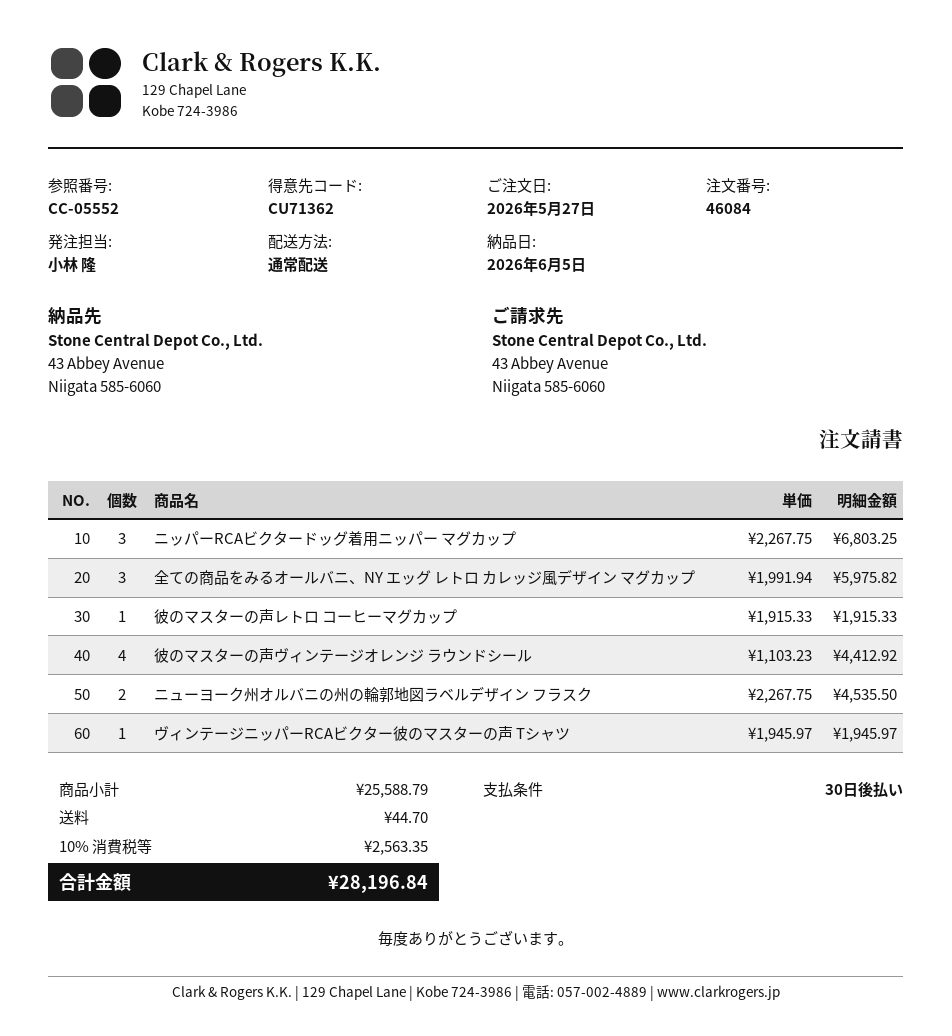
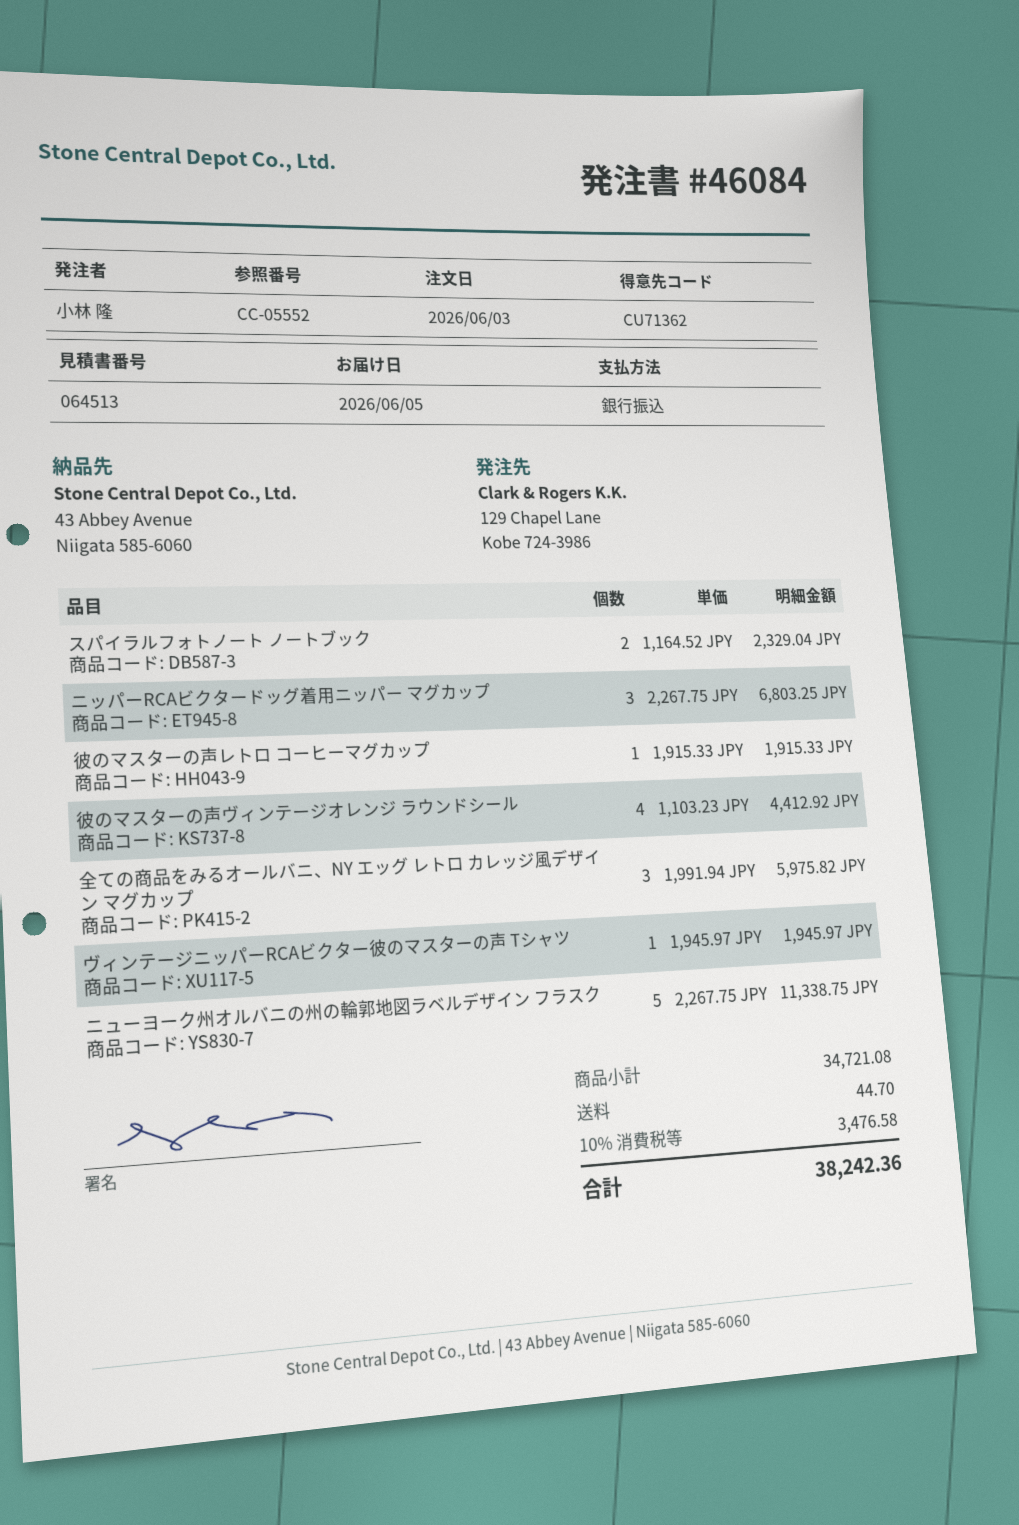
order date: 2026-05-27 -> 2026-06-03
ニューヨーク州オルバニの州の輪郭地図ラベルデザイン フラスク: 2 x 2267.75 = 4535.50 -> 5 x 2267.75 = 11338.75
スパイラルフォトノート ノートブック: none -> 2 x 1164.52 = 2329.04
subtotal: 25588.79 -> 34721.08
tax: 10% = 2563.35 -> 10% = 3476.58
total: 28196.84 -> 38242.36

